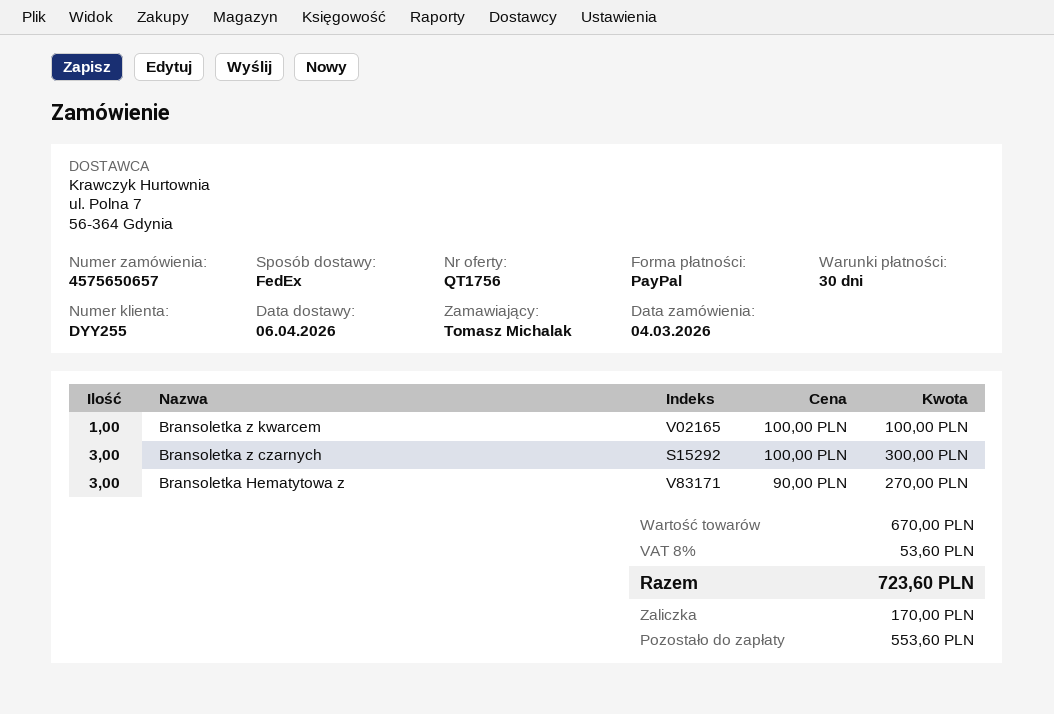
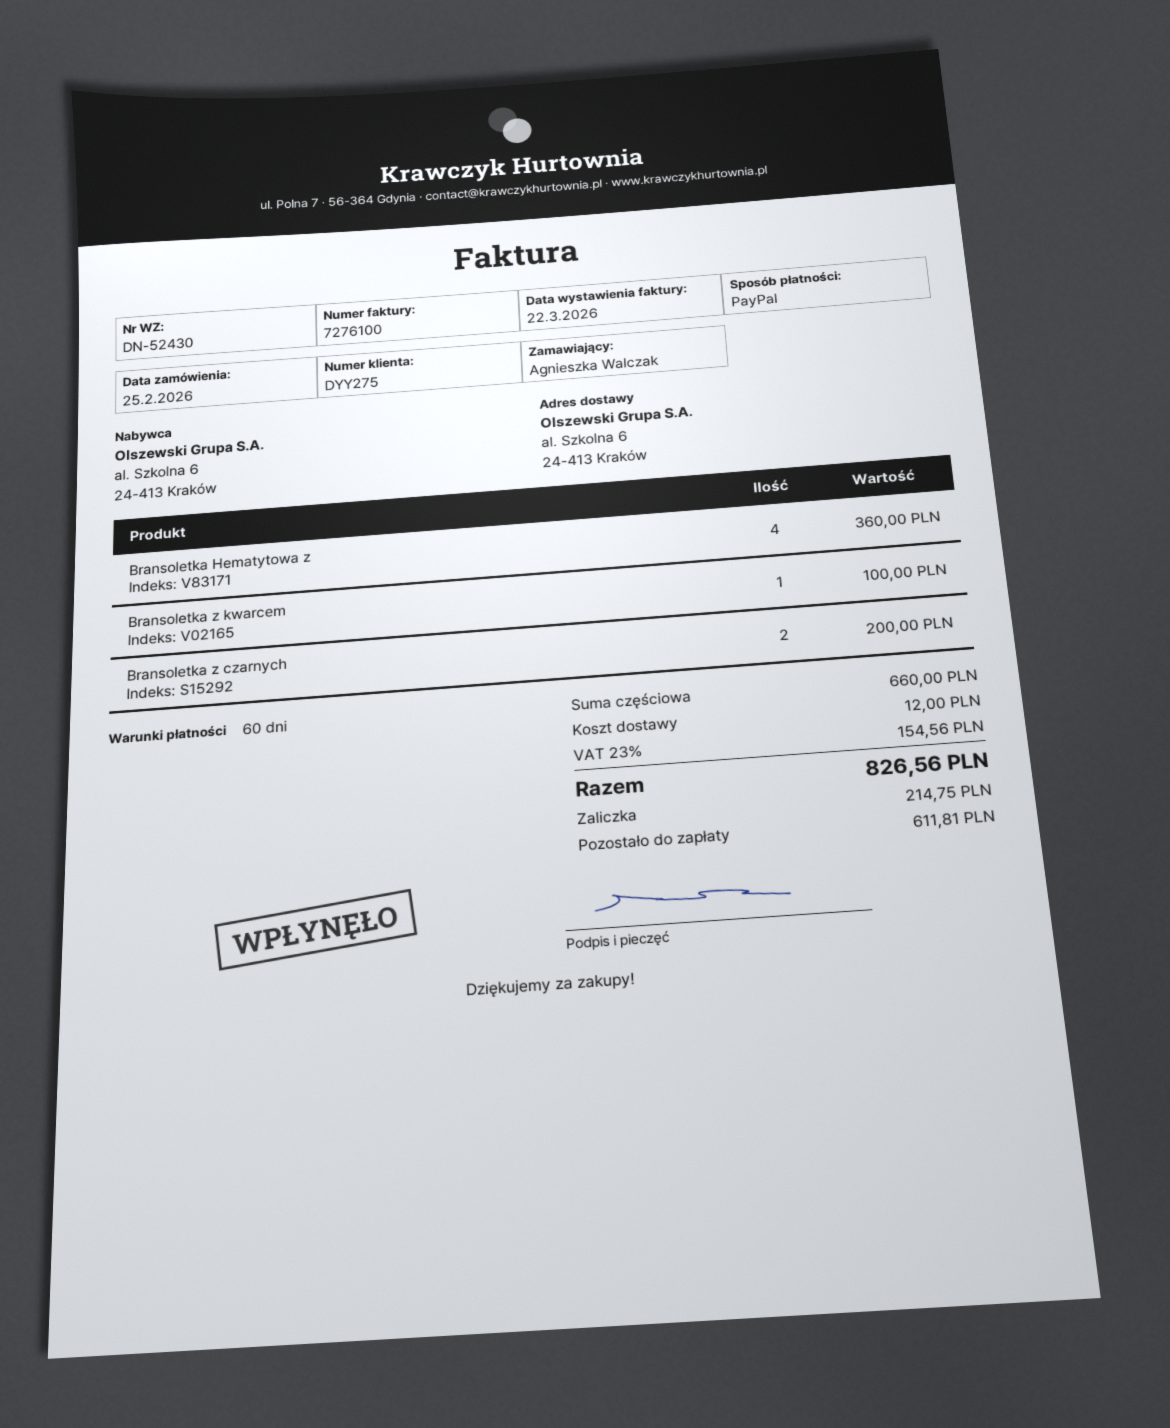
order date: 2026-03-04 -> 2026-02-25
payment terms: 30 days -> 60 days
customer number: DYY255 -> DYY275
ordered by: Tomasz Michalak -> Agnieszka Walczak
Bransoletka z czarnych: 3 for 300.00 -> 2 for 200.00
Bransoletka Hematytowa z: 3 for 270.00 -> 4 for 360.00
subtotal: 670.00 -> 660.00
shipping: none -> 12.00
tax: 8% = 53.60 -> 23% = 154.56
total: 723.60 -> 826.56
deposit: 170.00 -> 214.75
balance: 553.60 -> 611.81

